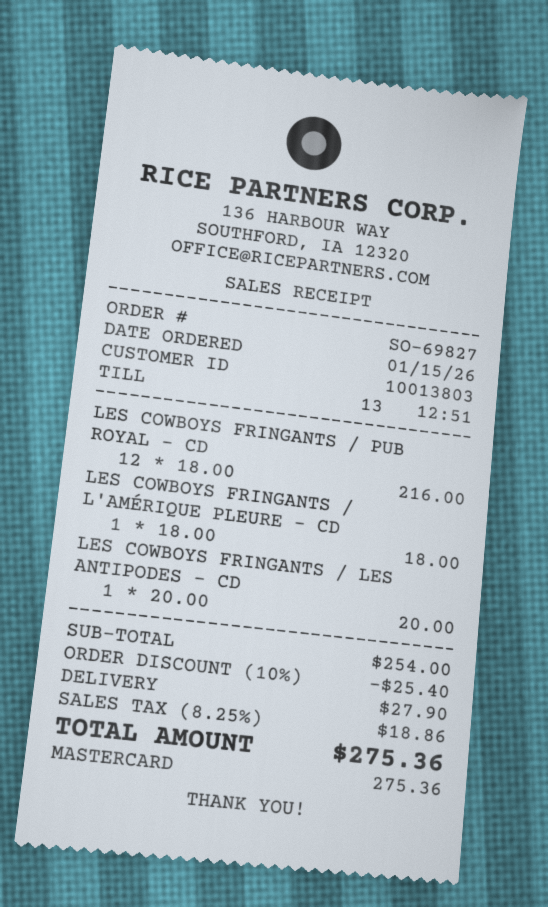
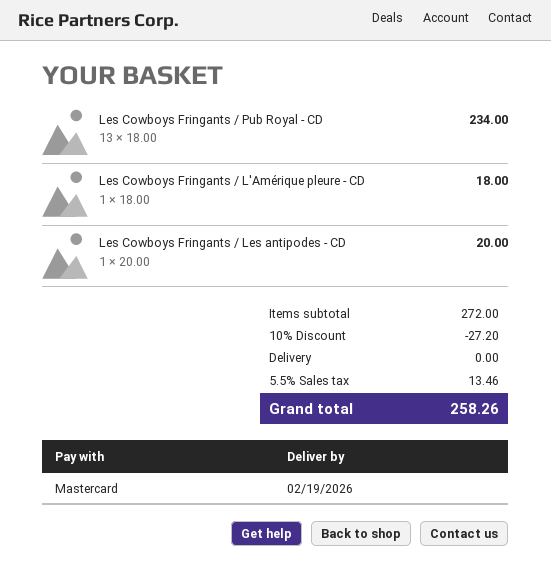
LES COWBOYS FRINGANTS / PUB ROYAL - CD: 12 x 18.00 = 216.00 -> 13 x 18.00 = 234.00
subtotal: 254.00 -> 272.00
discount: 10% = 25.40 -> 10% = 27.20
shipping: 27.90 -> 0.00
tax: 8.25% = 18.86 -> 5.5% = 13.46
total: 275.36 -> 258.26

